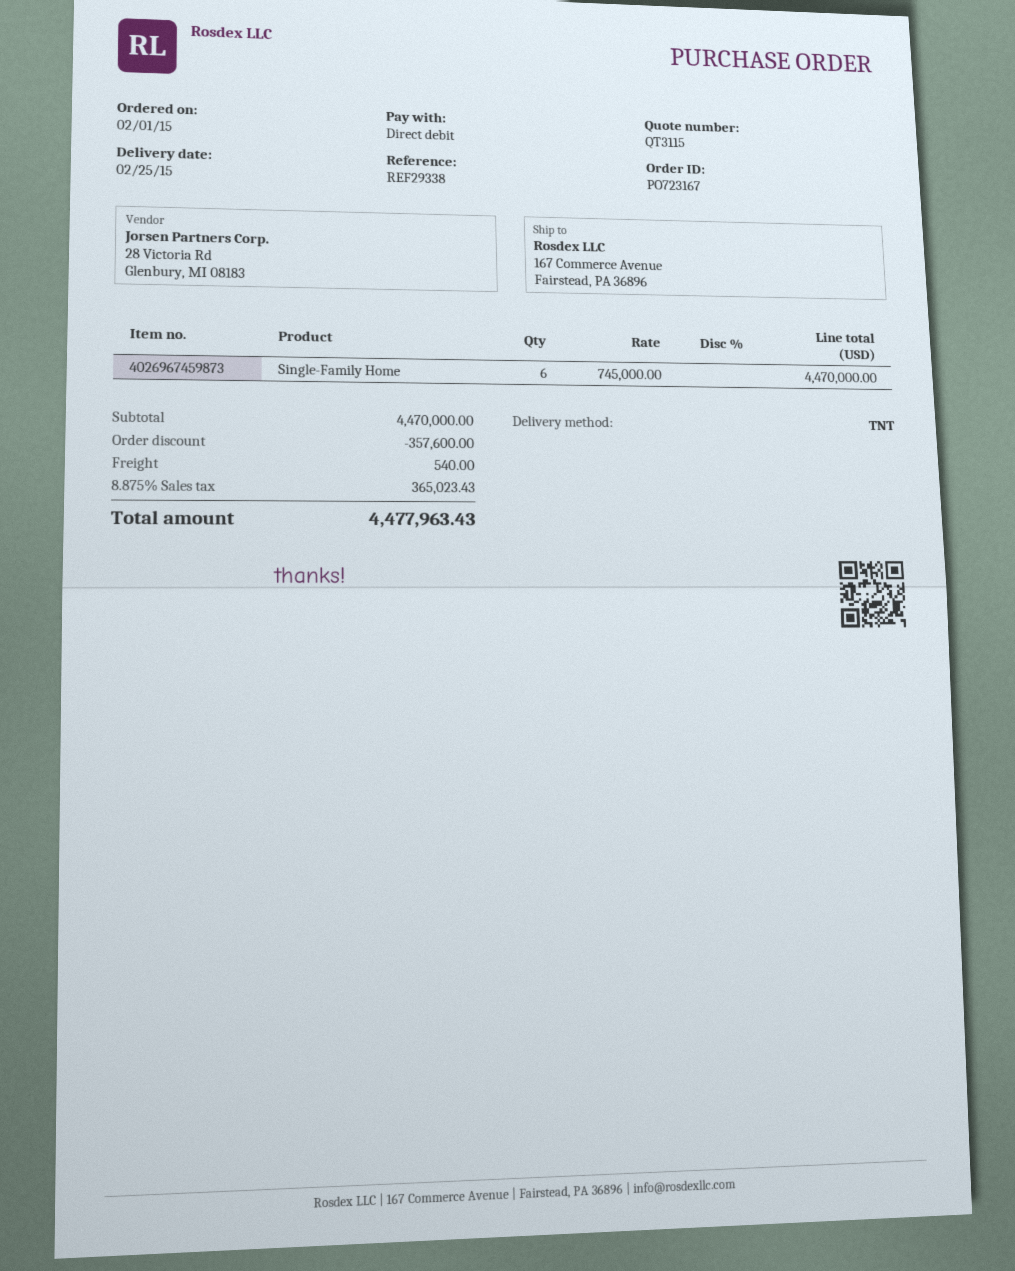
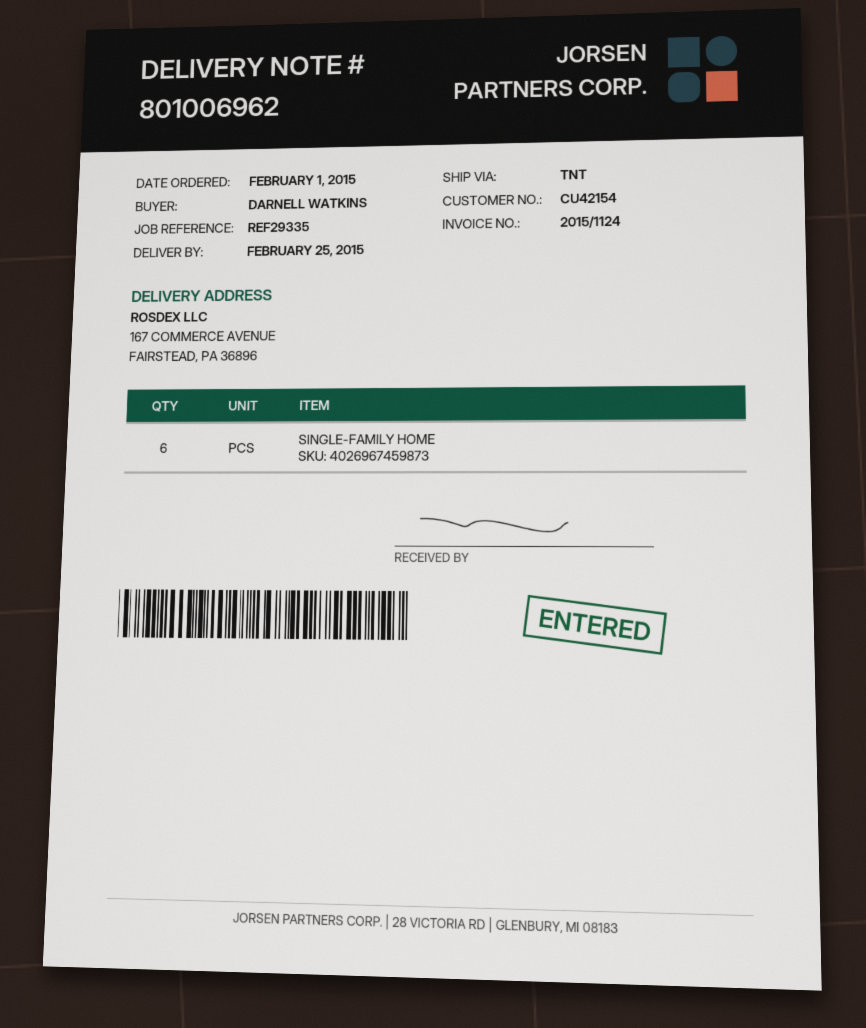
reference: REF29338 -> REF29335

